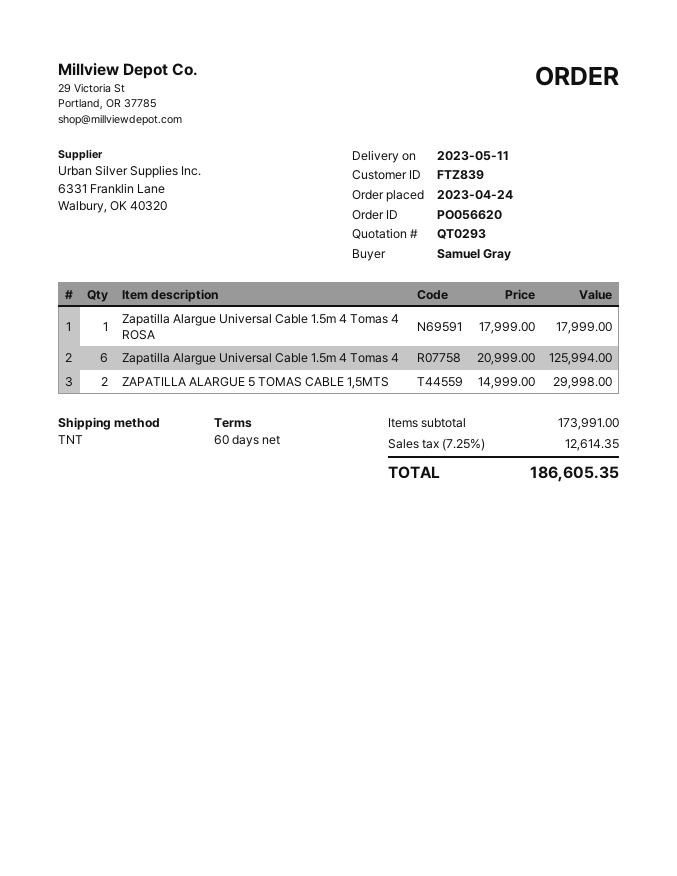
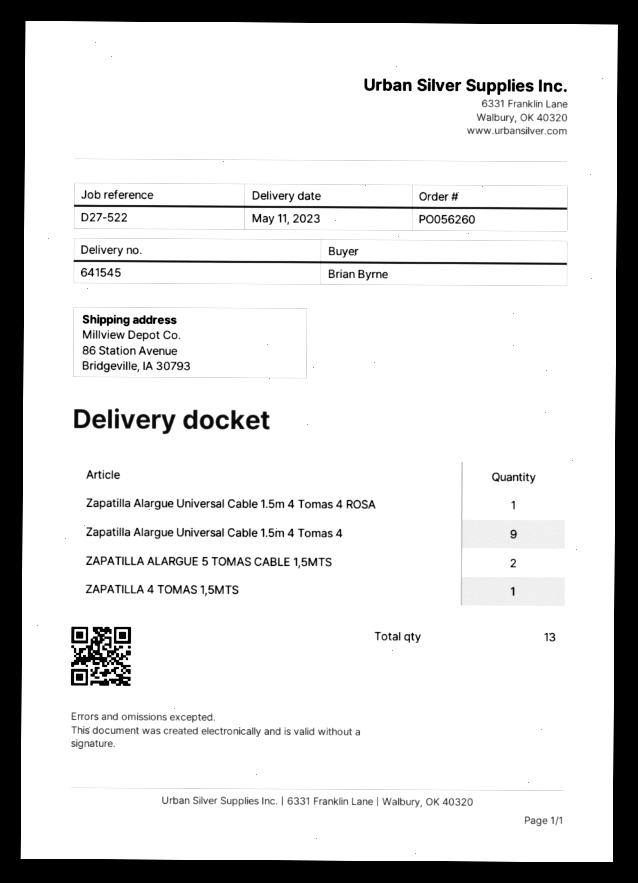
order number: PO056620 -> PO056260
ordered by: Samuel Gray -> Brian Byrne
Zapatilla Alargue Universal Cable 1.5m 4 Tomas 4: 6 -> 9
ZAPATILLA 4 TOMAS 1,5MTS: none -> 1

